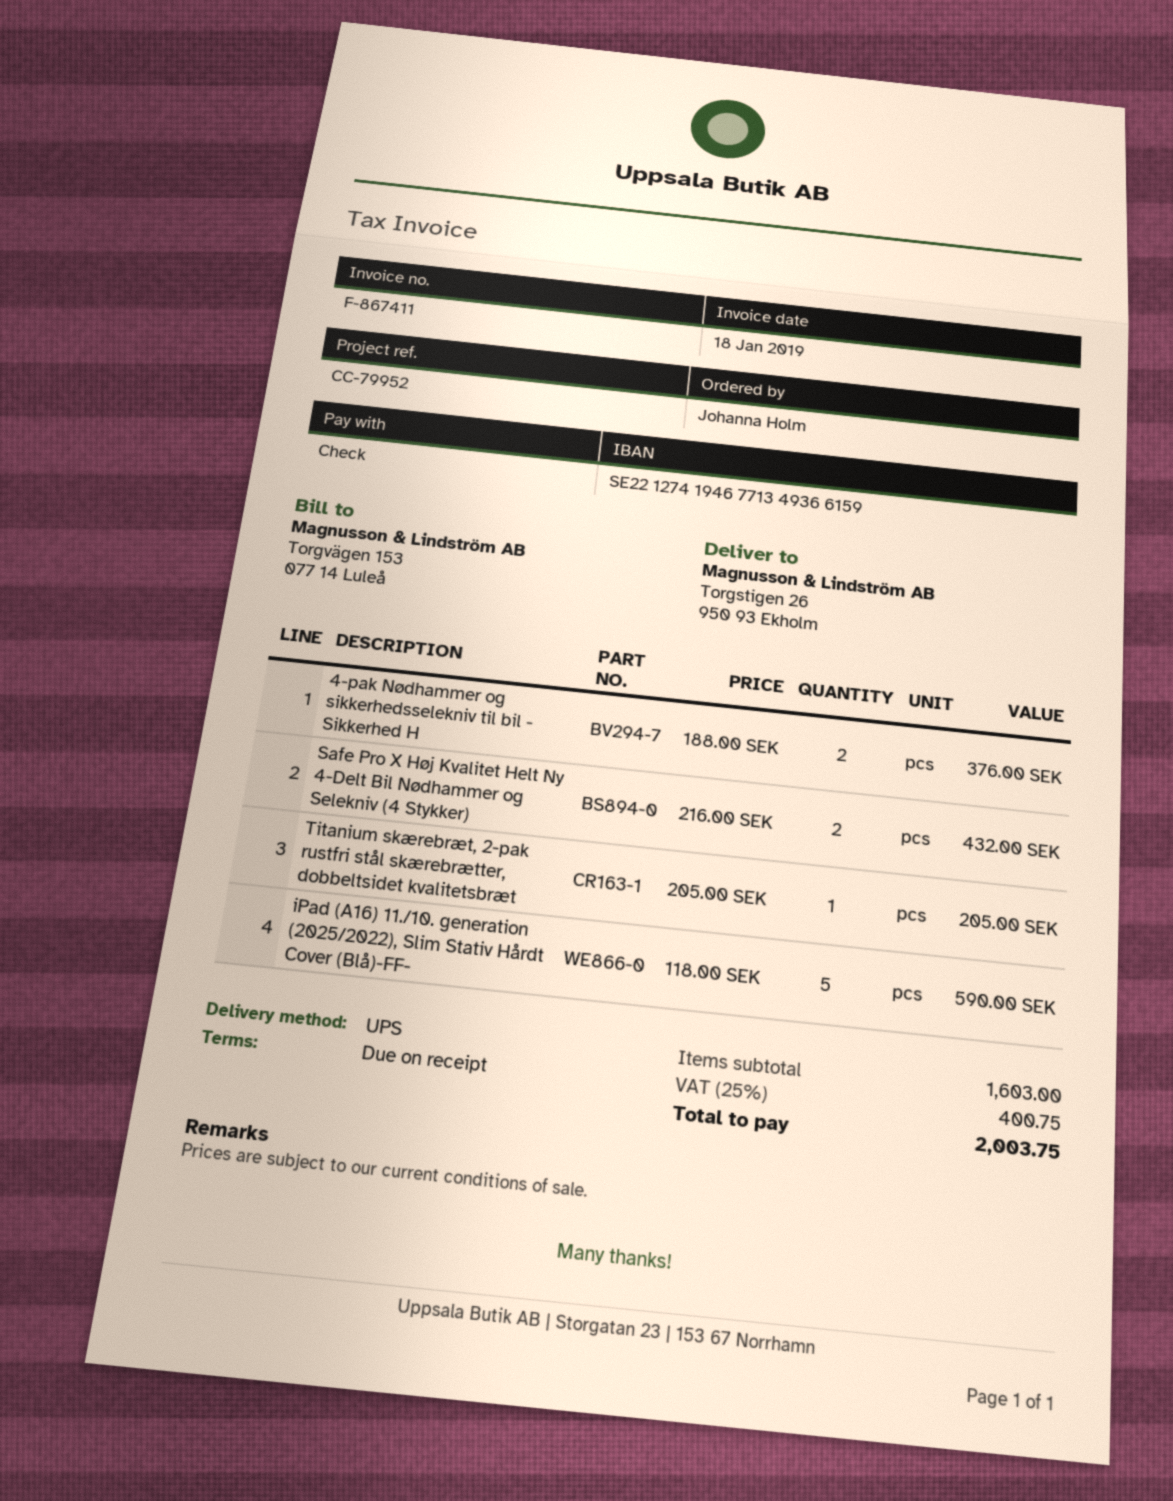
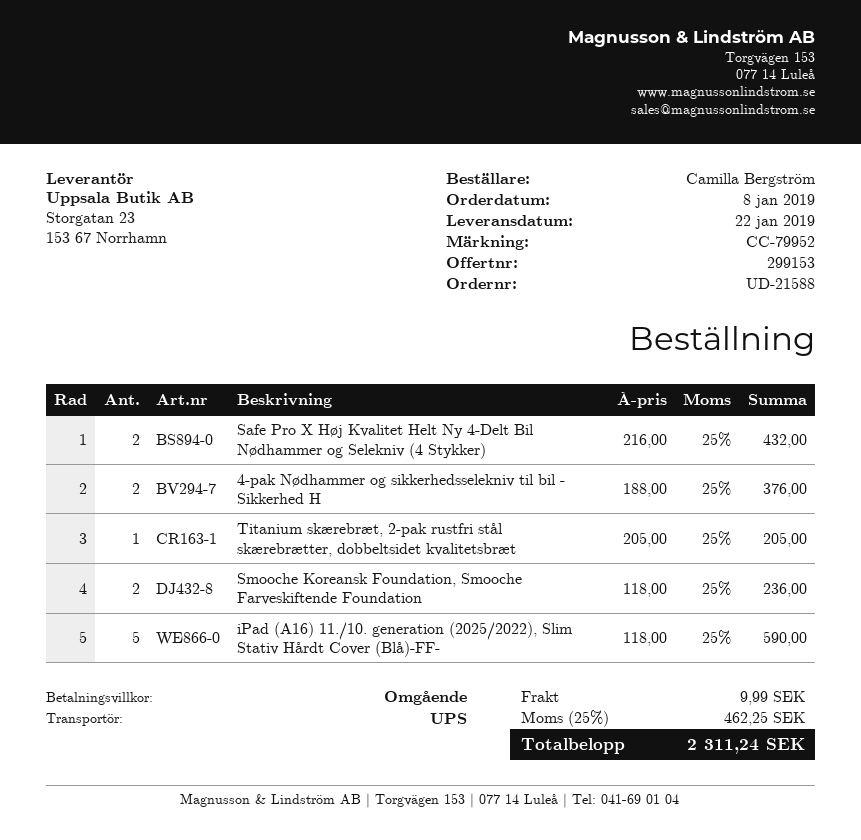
ordered by: Johanna Holm -> Camilla Bergström
Smooche Koreansk Foundation, Smooche Farveskiftende Foundation: none -> 2 x 118.00 = 236.00
shipping: none -> 9.99
tax: 25% = 400.75 -> 25% = 462.25
total: 2003.75 -> 2311.24

